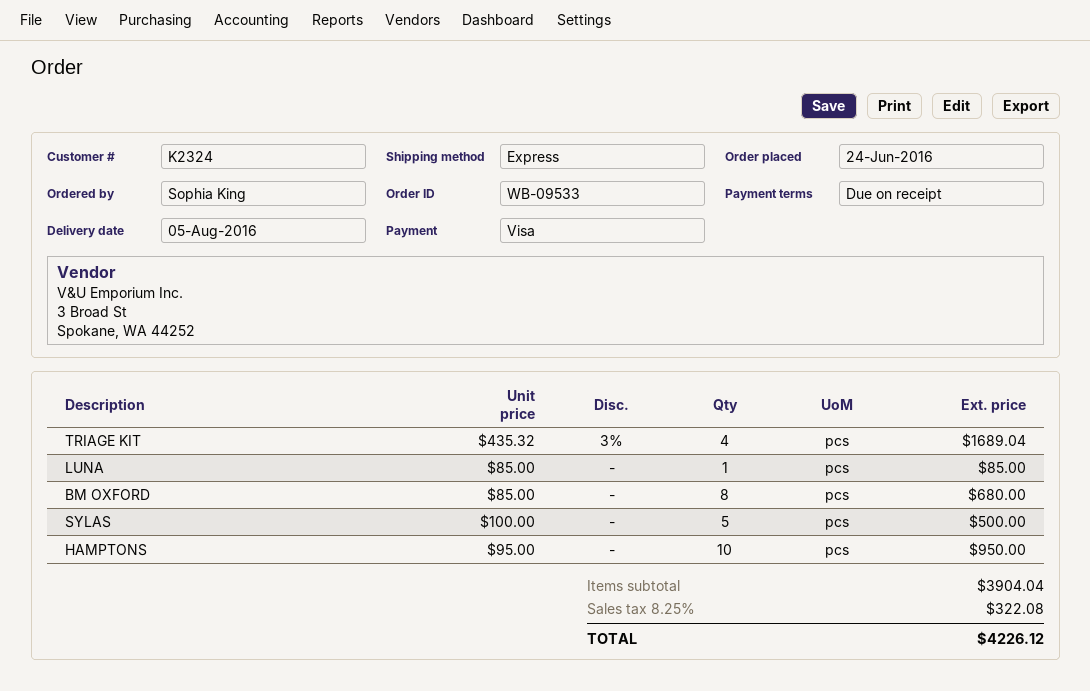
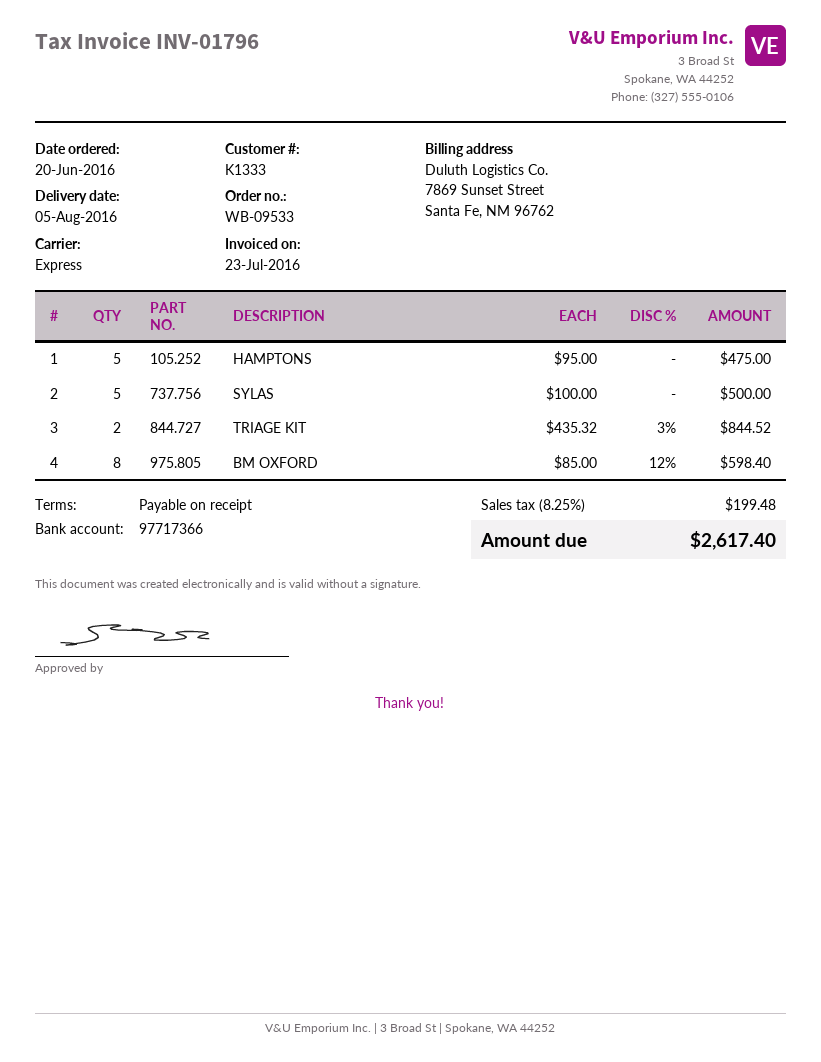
order date: 2016-06-24 -> 2016-06-20
customer number: K2324 -> K1333
TRIAGE KIT: 4 x 435.32 - 3% = 1689.04 -> 2 x 435.32 - 3% = 844.52
LUNA: 1 x 85.00 = 85.00 -> none
BM OXFORD: 8 x 85.00 = 680.00 -> 8 x 85.00 - 12% = 598.40
HAMPTONS: 10 x 95.00 = 950.00 -> 5 x 95.00 = 475.00
tax: 8.25% = 322.08 -> 8.25% = 199.48
total: 4226.12 -> 2617.40

